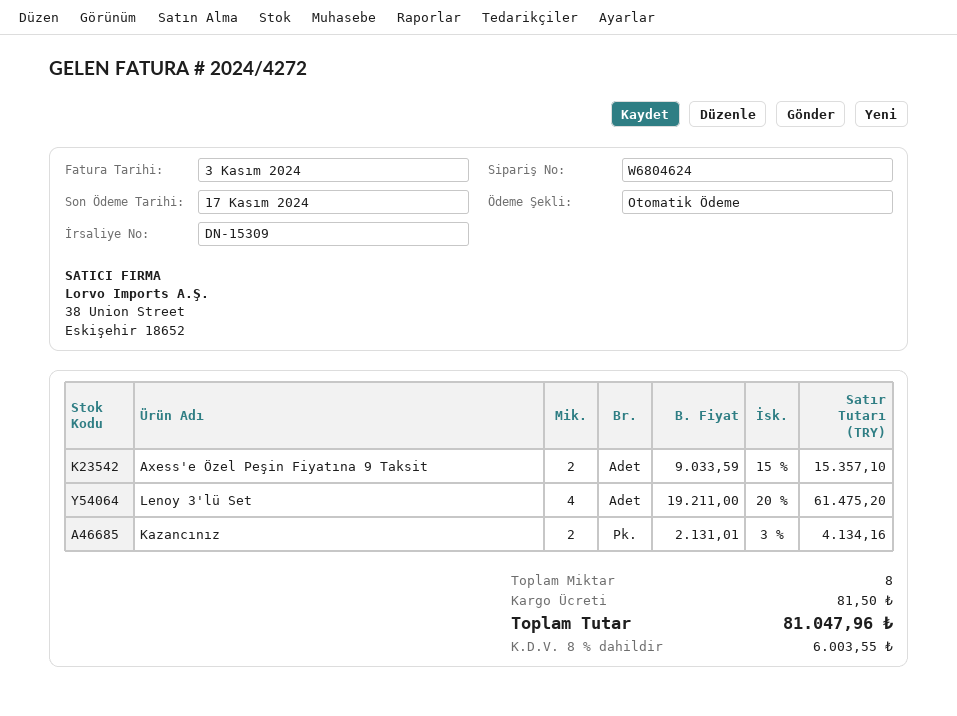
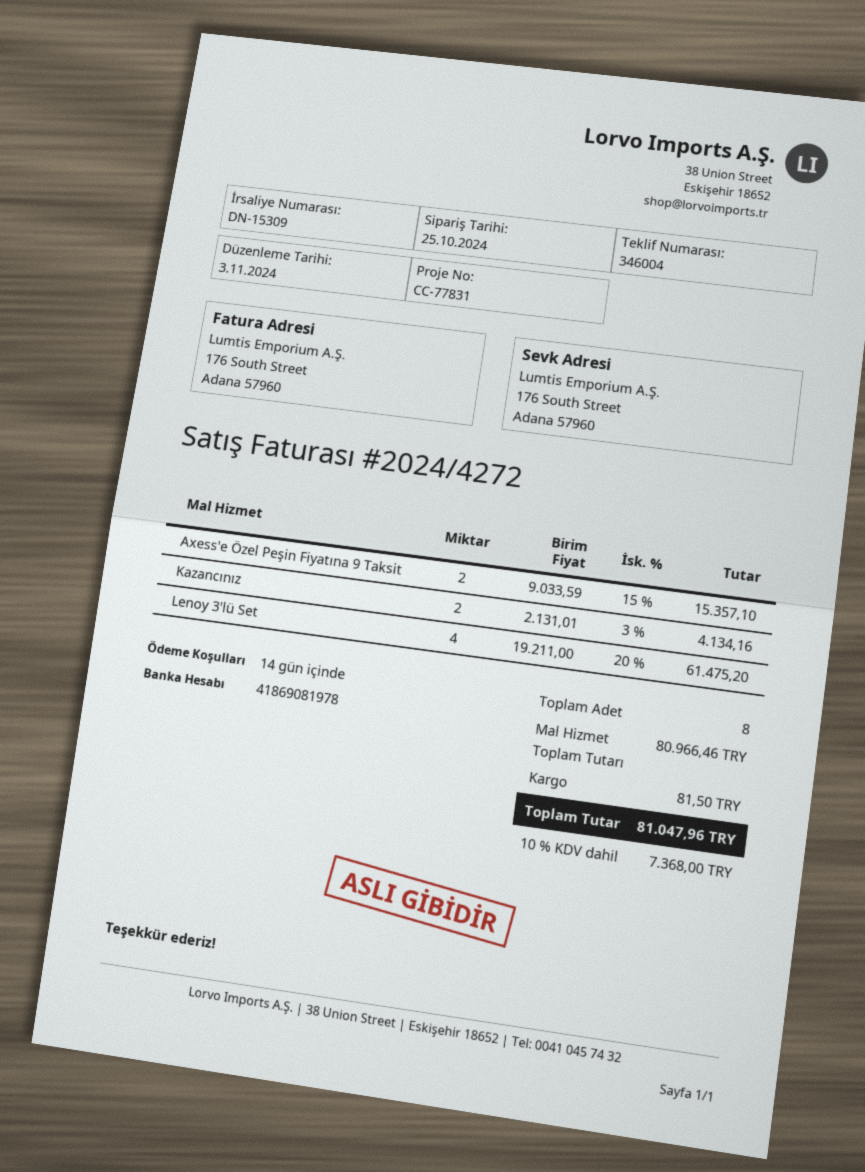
tax: 8% = 6003.55 -> 10% = 7368.00

